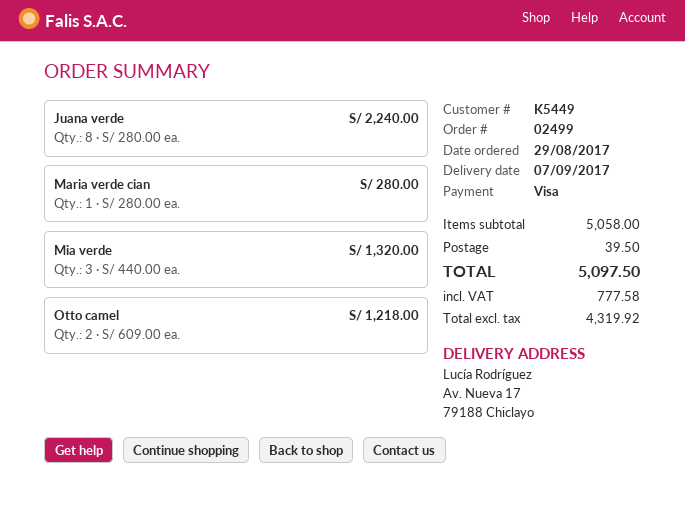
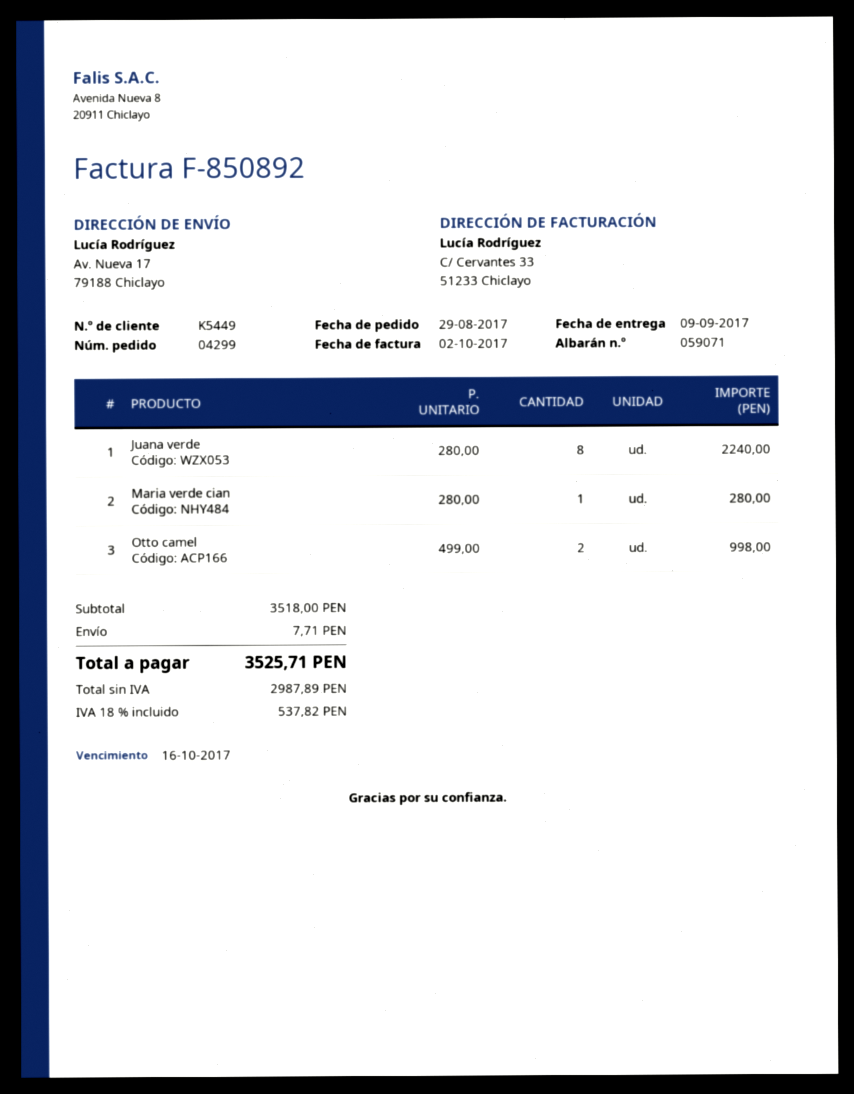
order number: 02499 -> 04299
delivery date: 2017-09-07 -> 2017-09-09
Mia verde: 3 x 440.00 = 1320.00 -> none
Otto camel: 2 x 609.00 = 1218.00 -> 2 x 499.00 = 998.00
subtotal: 5058.00 -> 3518.00
shipping: 39.50 -> 7.71
net: 4319.92 -> 2987.89
tax: 777.58 -> 537.82
total: 5097.50 -> 3525.71

